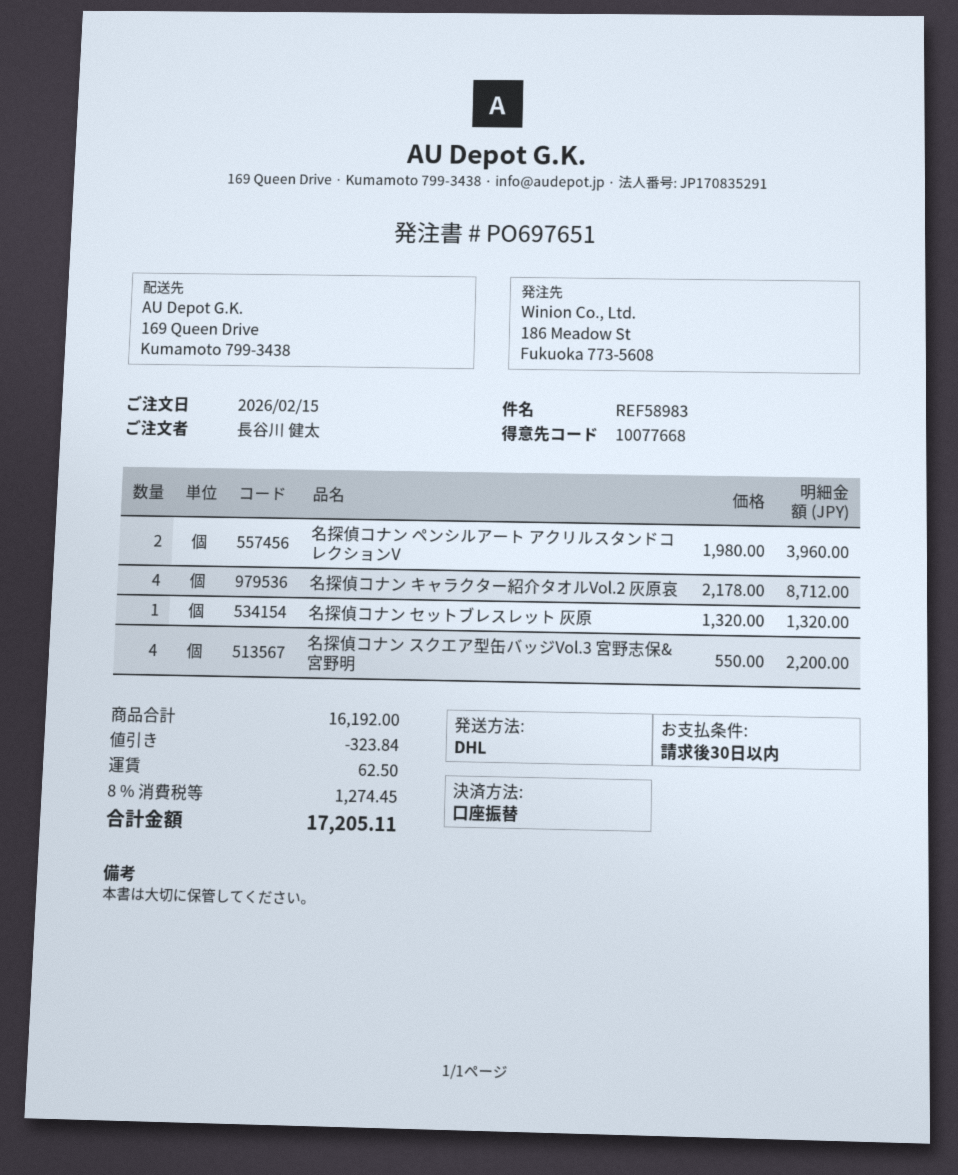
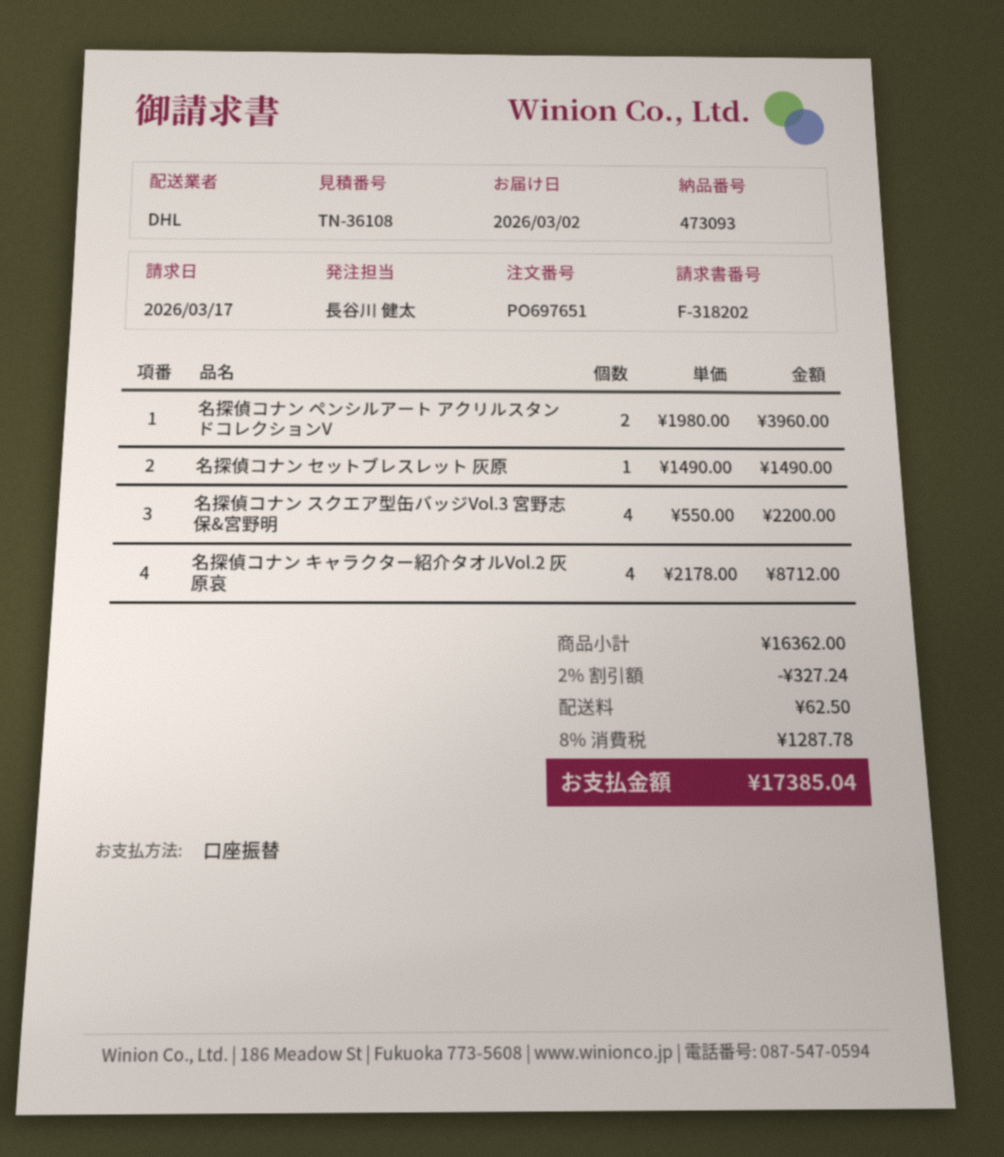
名探偵コナン セットブレスレット 灰原: 1 x 1320.00 = 1320.00 -> 1 x 1490.00 = 1490.00
subtotal: 16192.00 -> 16362.00
discount: 323.84 -> 327.24
tax: 8% = 1274.45 -> 8% = 1287.78
total: 17205.11 -> 17385.04

